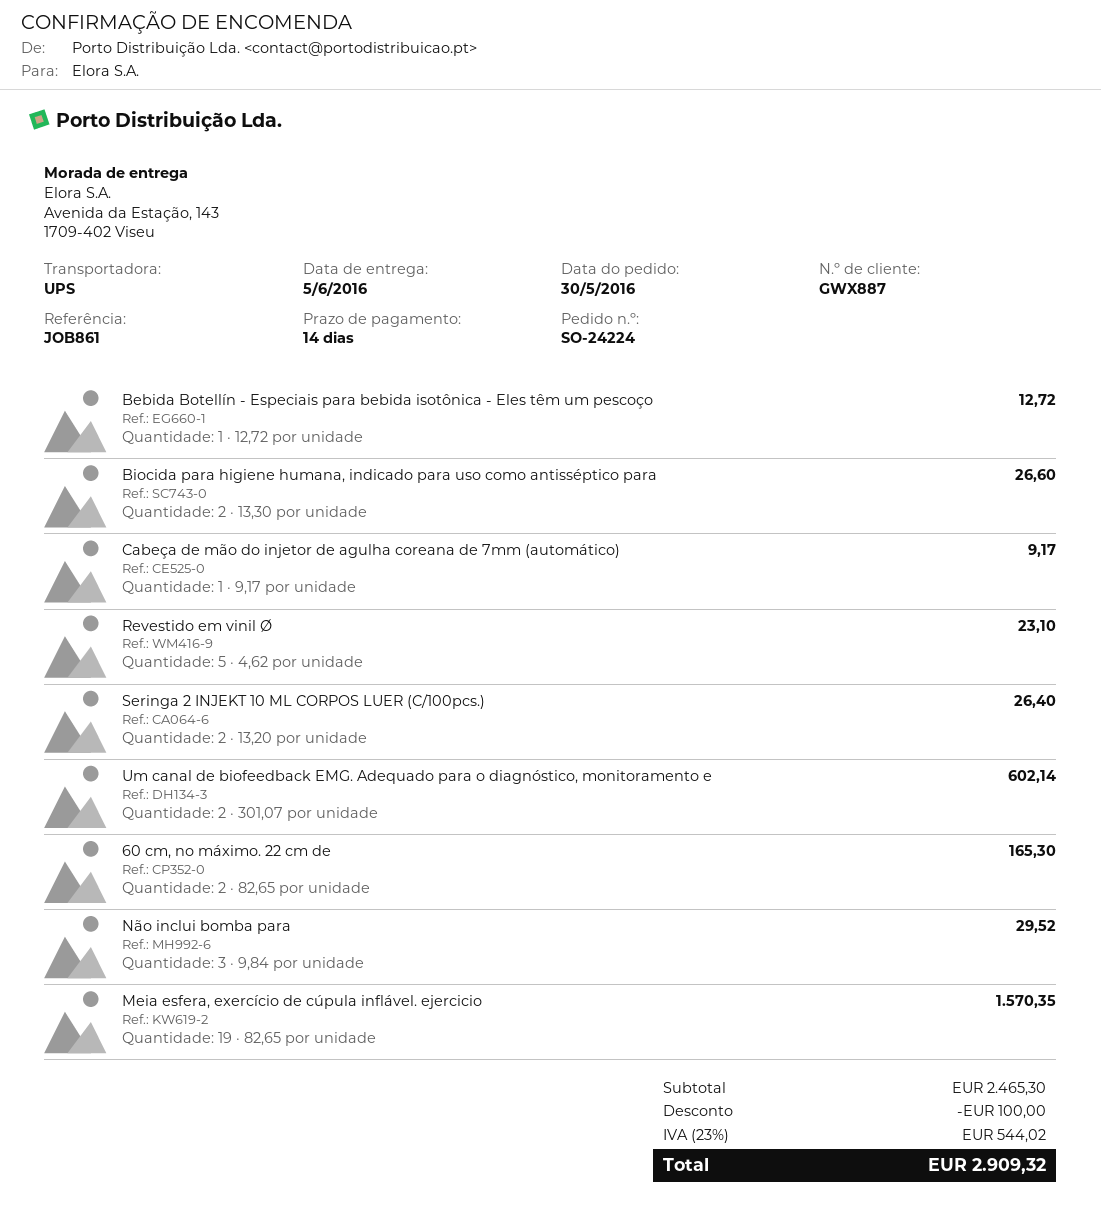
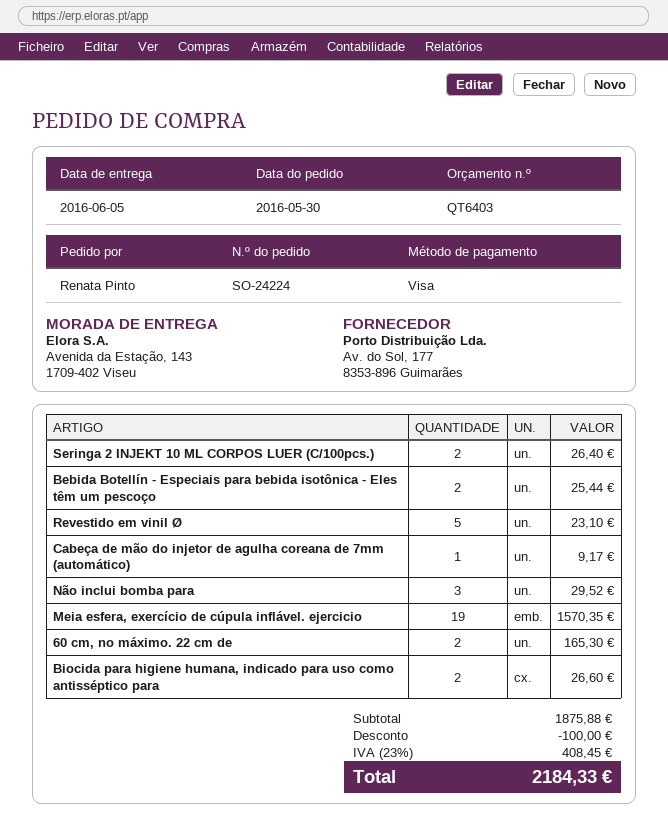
Bebida Botellín - Especiais para bebida isotônica - Eles têm um pescoço: 1 for 12.72 -> 2 for 25.44
Um canal de biofeedback EMG. Adequado para o diagnóstico, monitoramento e: 2 for 602.14 -> none
subtotal: 2465.30 -> 1875.88
tax: 23% = 544.02 -> 23% = 408.45
total: 2909.32 -> 2184.33

